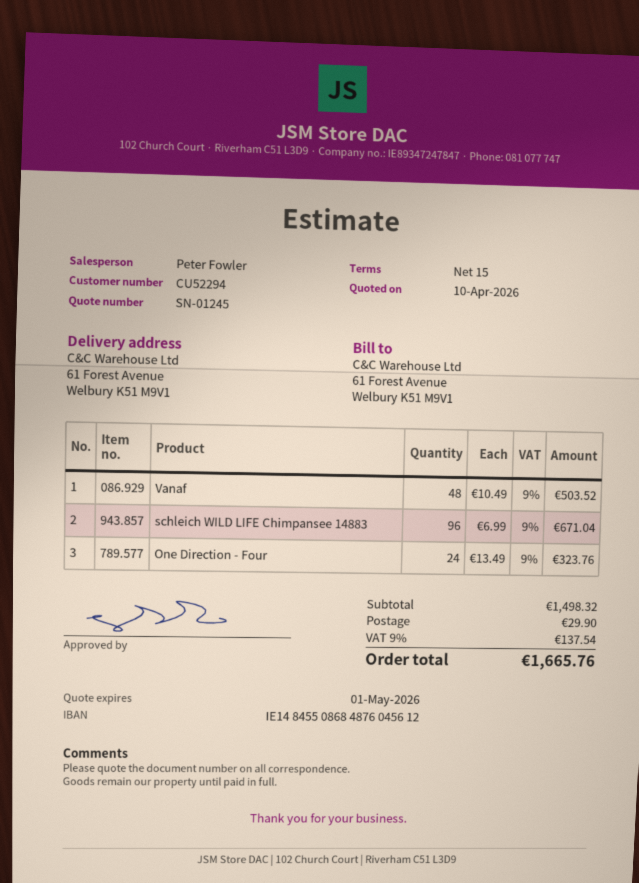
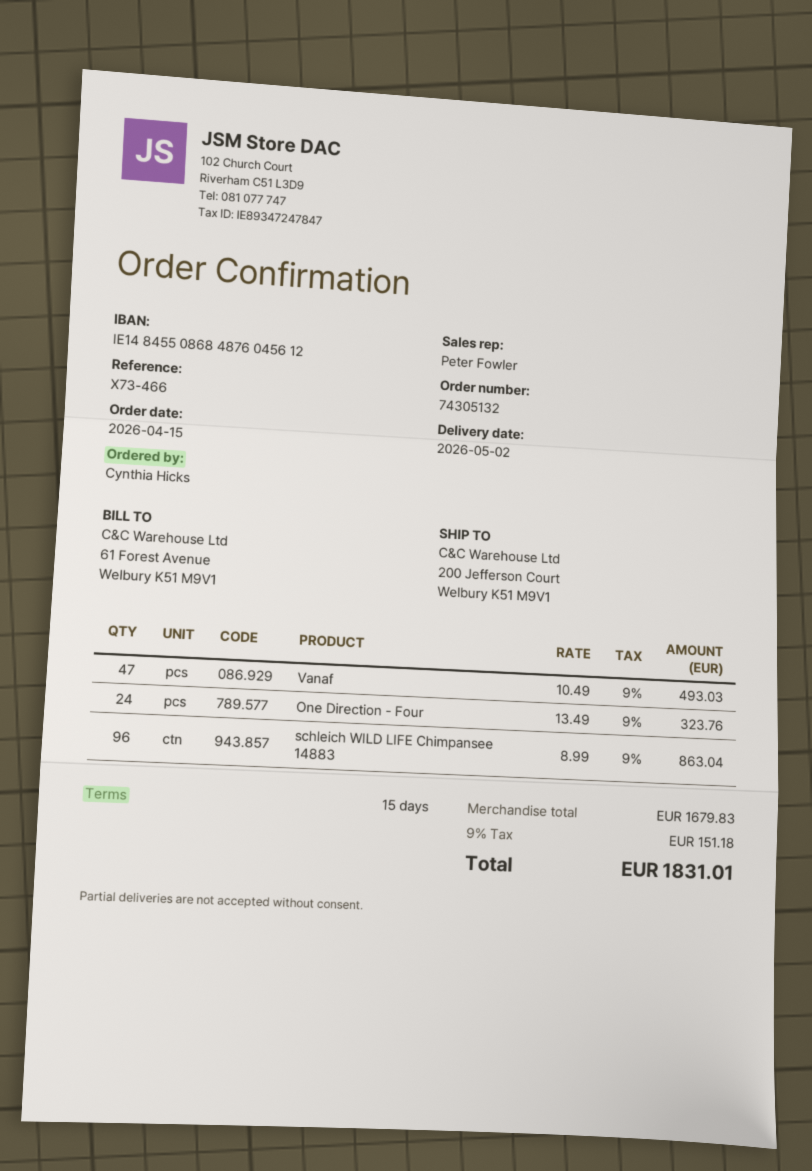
ship to: 61 Forest Avenue, Welbury K51 M9V1 -> 200 Jefferson Court, Welbury K51 M9V1
Vanaf: 48 x 10.49 = 503.52 -> 47 x 10.49 = 493.03
schleich WILD LIFE Chimpansee 14883: 96 x 6.99 = 671.04 -> 96 x 8.99 = 863.04
subtotal: 1498.32 -> 1679.83
shipping: 29.90 -> none
tax: 9% = 137.54 -> 9% = 151.18
total: 1665.76 -> 1831.01

